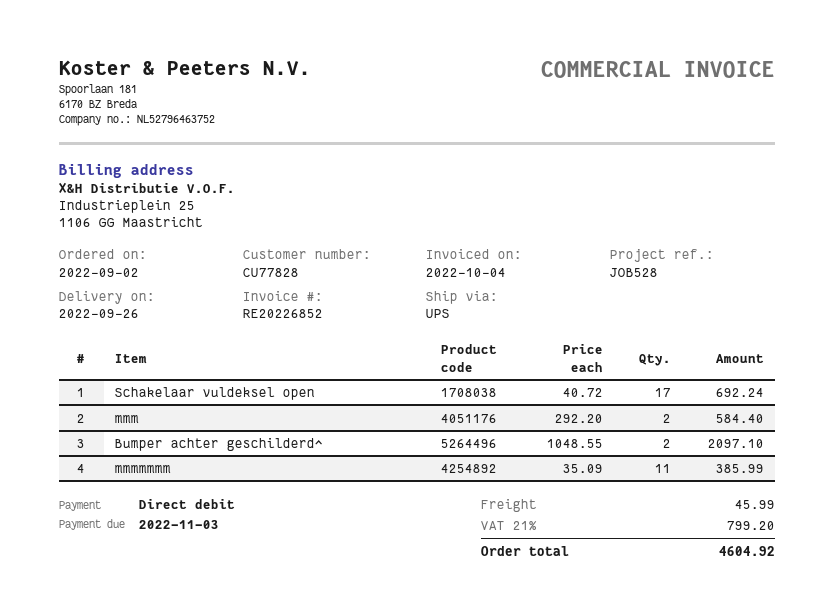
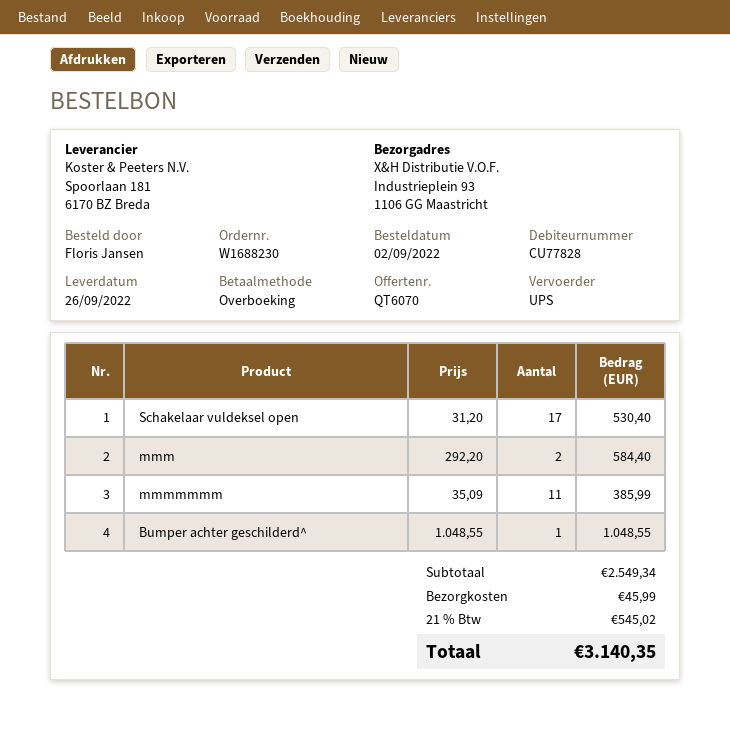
payment method: direct debit -> bank transfer
Schakelaar vuldeksel open: 17 x 40.72 = 692.24 -> 17 x 31.20 = 530.40
Bumper achter geschilderd^: 2 x 1048.55 = 2097.10 -> 1 x 1048.55 = 1048.55
tax: 21% = 799.20 -> 21% = 545.02
total: 4604.92 -> 3140.35

